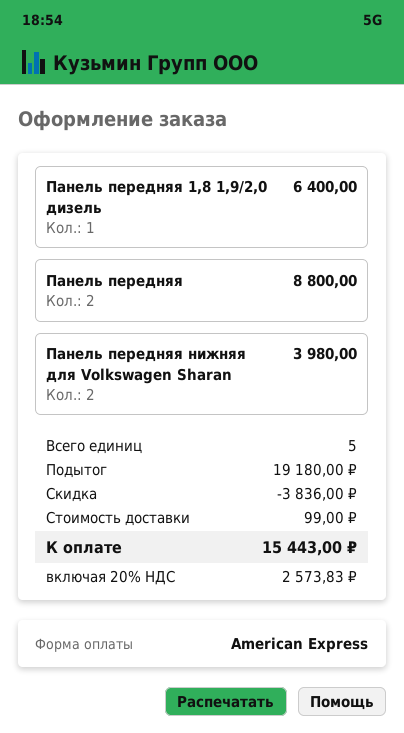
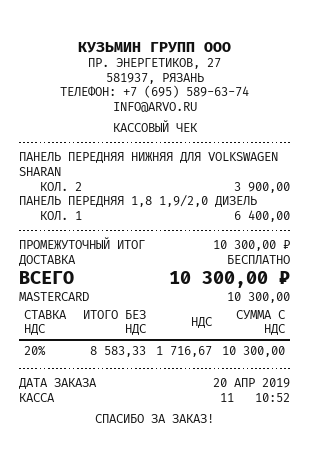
payment method: American Express -> Mastercard
Панель передняя: 2 for 8800.00 -> none
Панель передняя нижняя для Volkswagen Sharan: 2 for 3980.00 -> 2 for 3900.00
subtotal: 19180.00 -> 10300.00
discount: 3836.00 -> none
shipping: 99.00 -> 0.00
tax: 20% = 2573.83 -> 20% = 1716.67
total: 15443.00 -> 10300.00

